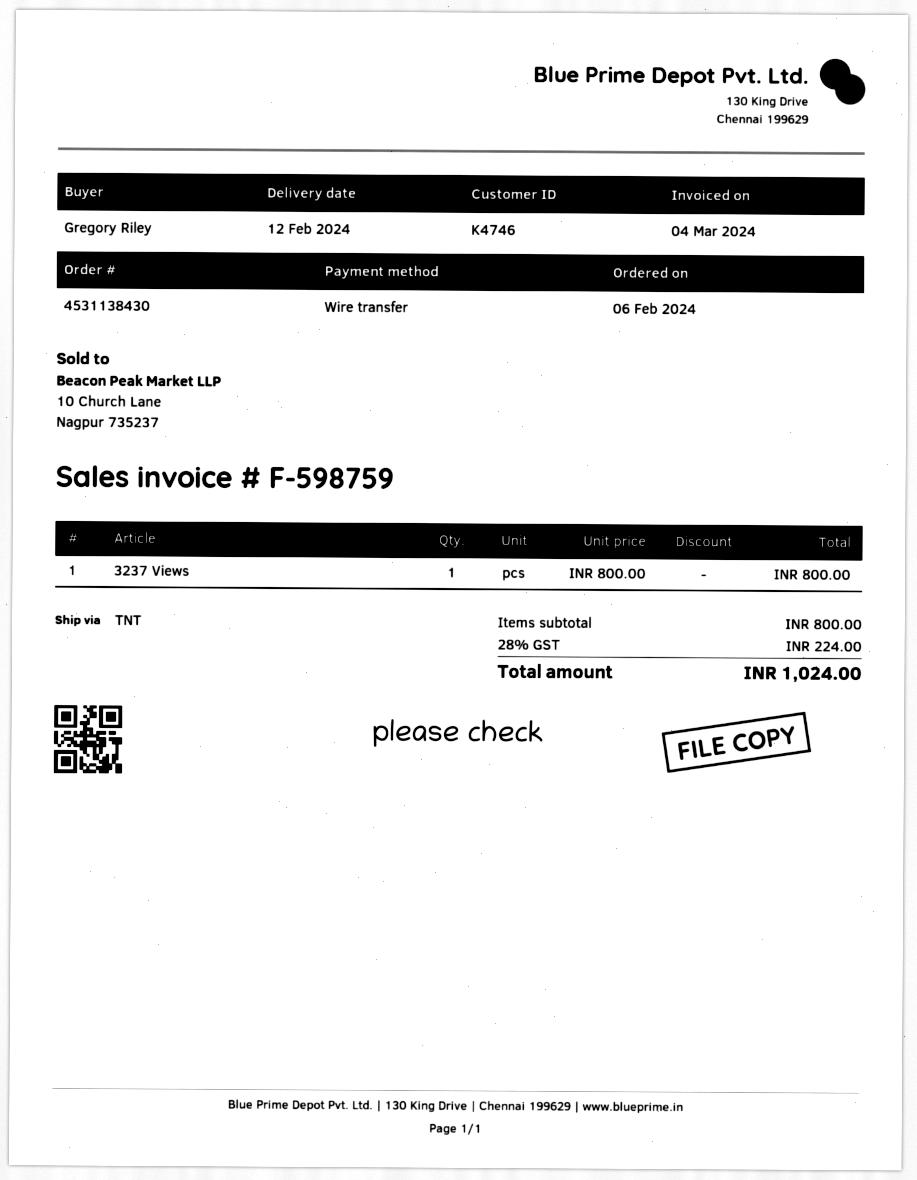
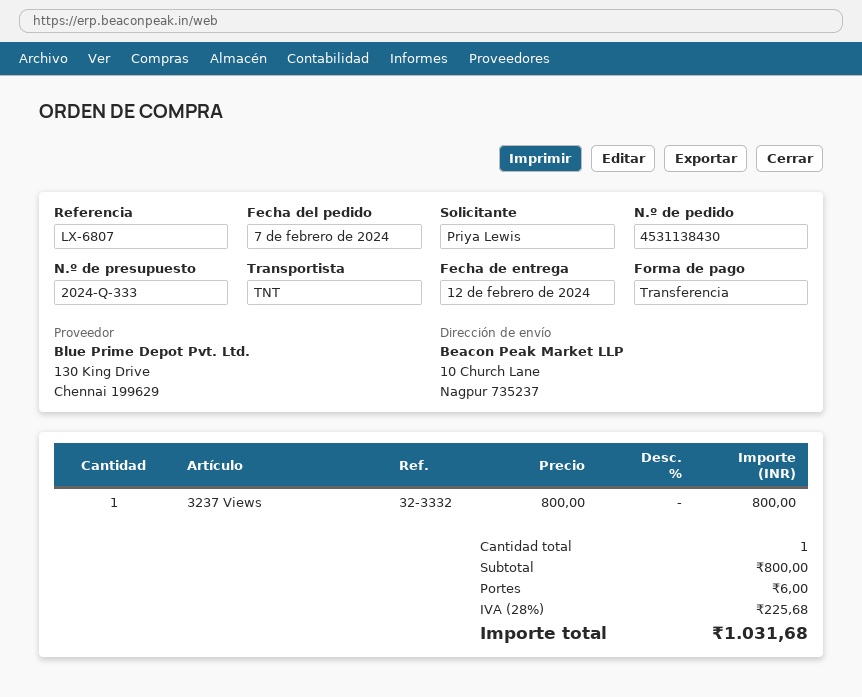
order date: 2024-02-06 -> 2024-02-07
ordered by: Gregory Riley -> Priya Lewis
shipping: none -> 6.00
tax: 28% = 224.00 -> 28% = 225.68
total: 1024.00 -> 1031.68

